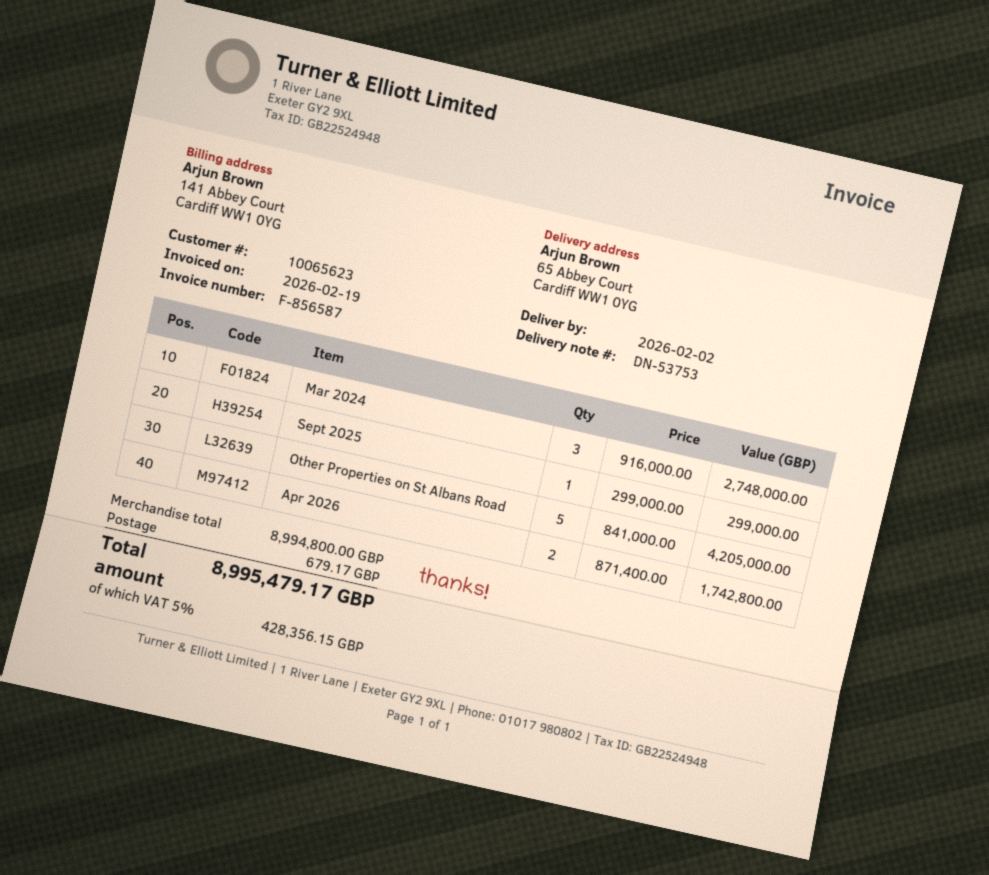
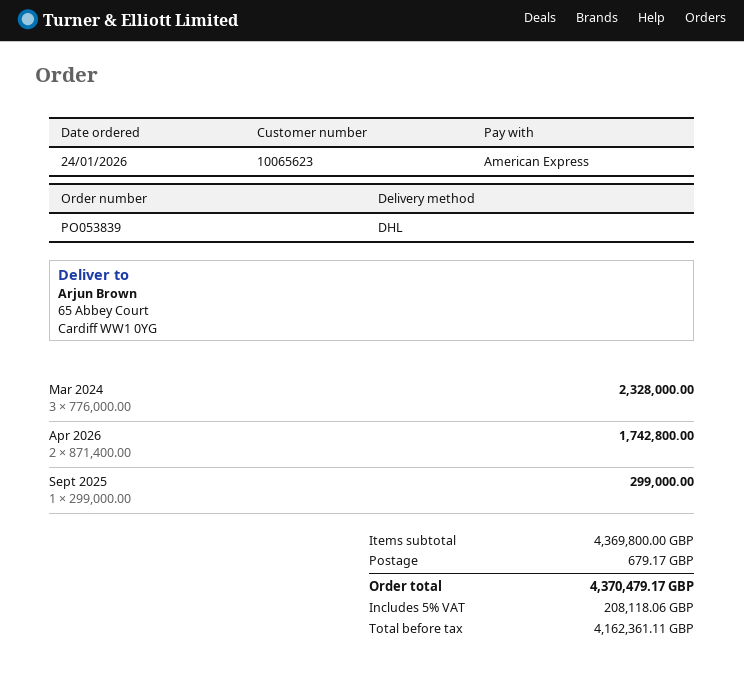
Mar 2024: 3 x 916000.00 = 2748000.00 -> 3 x 776000.00 = 2328000.00
Other Properties on St Albans Road: 5 x 841000.00 = 4205000.00 -> none
subtotal: 8994800.00 -> 4369800.00
tax: 5% = 428356.15 -> 5% = 208118.06
total: 8995479.17 -> 4370479.17

